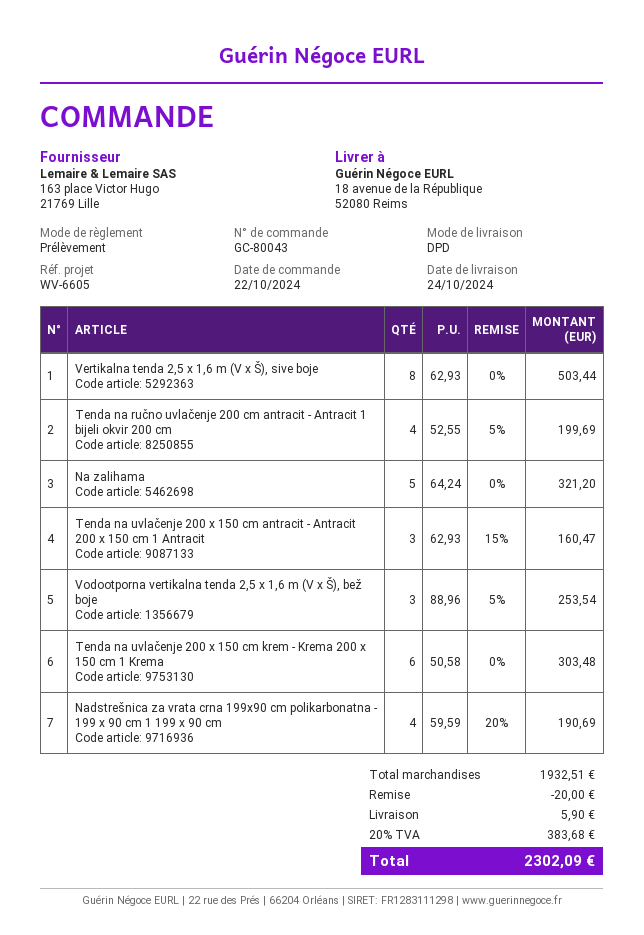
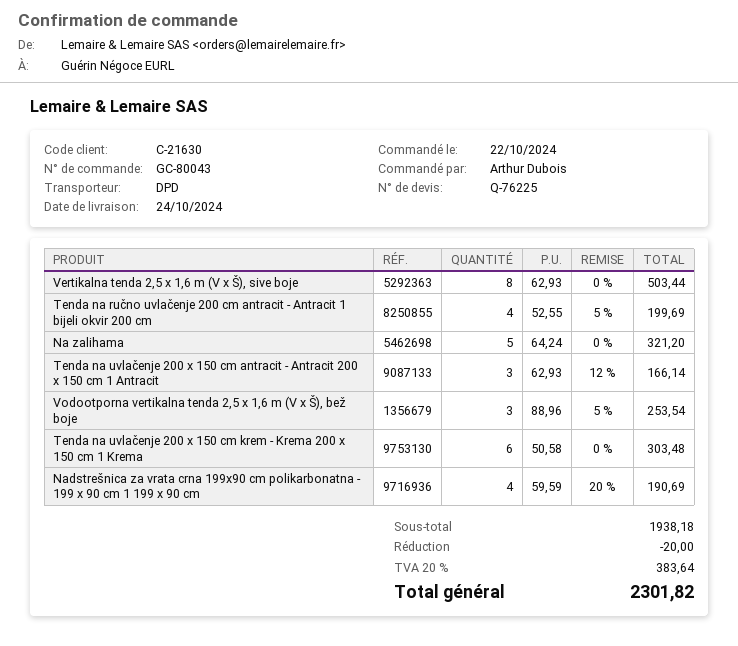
Tenda na uvlačenje 200 x 150 cm antracit - Antracit 200 x 150 cm 1 Antracit: 3 x 62.93 - 15% = 160.47 -> 3 x 62.93 - 12% = 166.14
subtotal: 1932.51 -> 1938.18
shipping: 5.90 -> none
tax: 20% = 383.68 -> 20% = 383.64
total: 2302.09 -> 2301.82

